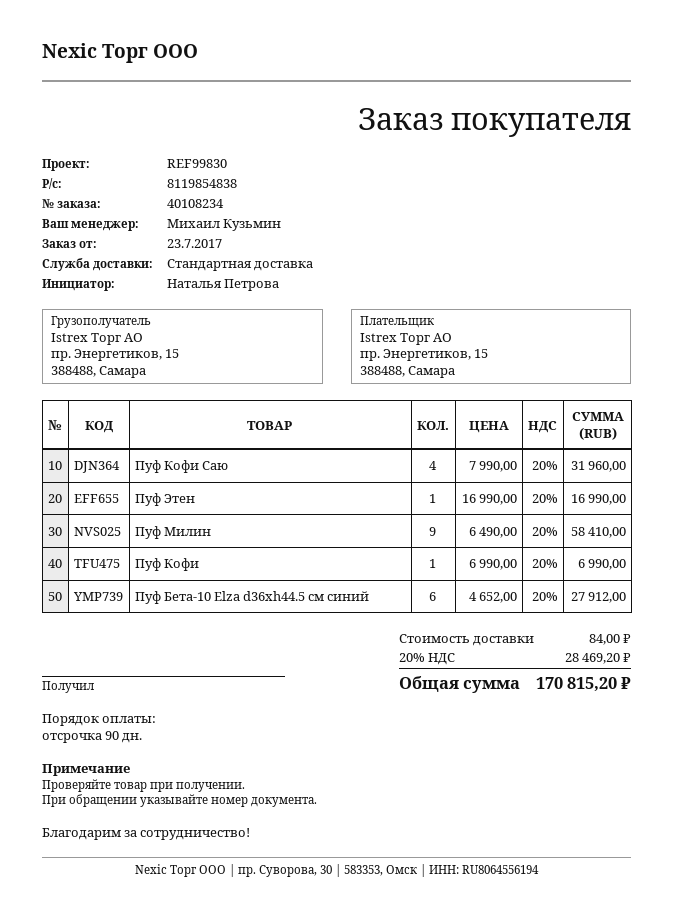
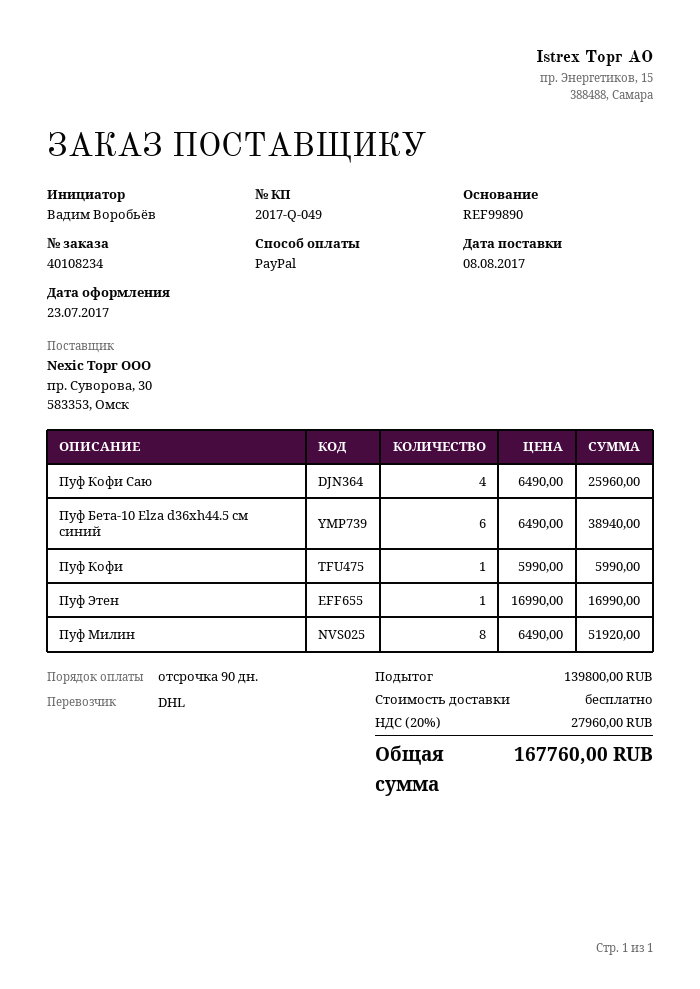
reference: REF99830 -> REF99890
ordered by: Наталья Петрова -> Вадим Воробьёв
shipping method: standard -> DHL
Пуф Кофи Саю: 4 x 7990.00 = 31960.00 -> 4 x 6490.00 = 25960.00
Пуф Милин: 9 x 6490.00 = 58410.00 -> 8 x 6490.00 = 51920.00
Пуф Кофи: 1 x 6990.00 = 6990.00 -> 1 x 5990.00 = 5990.00
Пуф Бета-10 Elza d36xh44.5 см синий: 6 x 4652.00 = 27912.00 -> 6 x 6490.00 = 38940.00
shipping: 84.00 -> 0.00
tax: 20% = 28469.20 -> 20% = 27960.00
total: 170815.20 -> 167760.00

